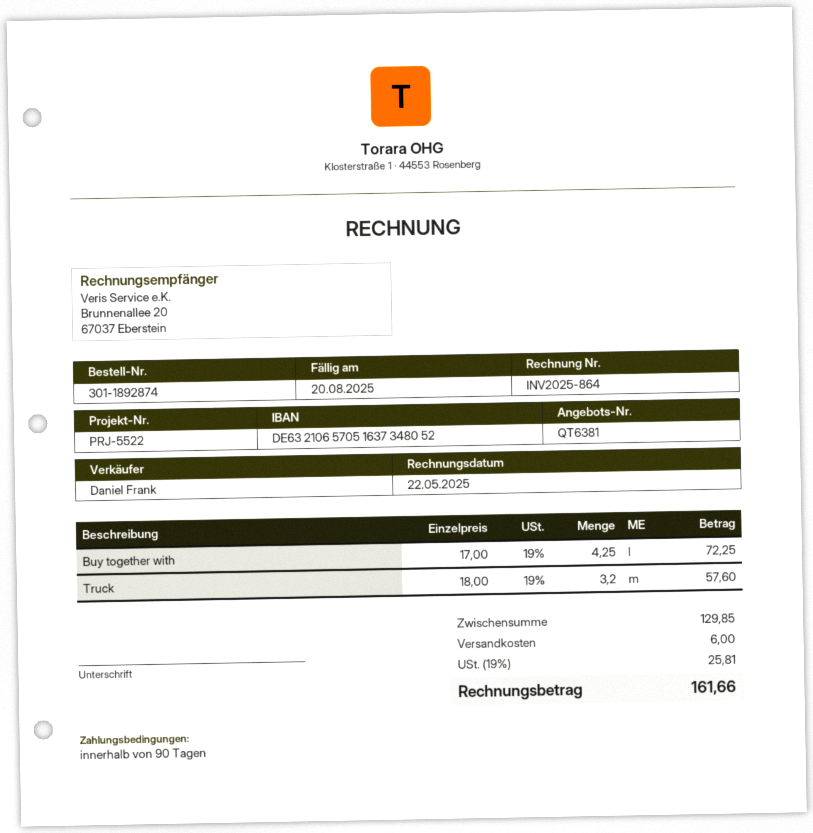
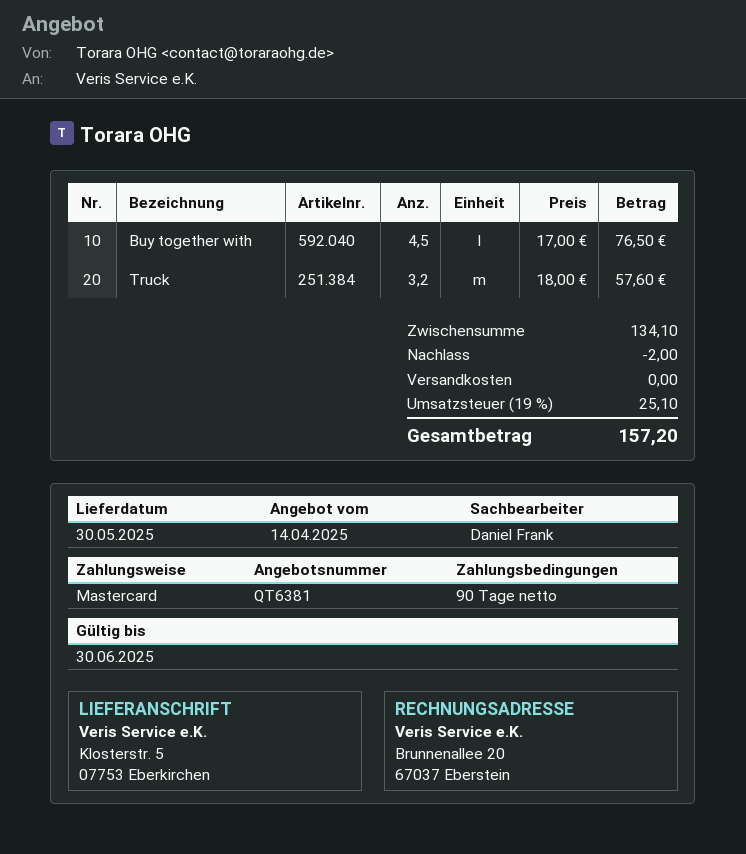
Buy together with: 4.25 x 17.00 = 72.25 -> 4.5 x 17.00 = 76.50
subtotal: 129.85 -> 134.10
discount: none -> 2.00
shipping: 6.00 -> 0.00
tax: 19% = 25.81 -> 19% = 25.10
total: 161.66 -> 157.20

